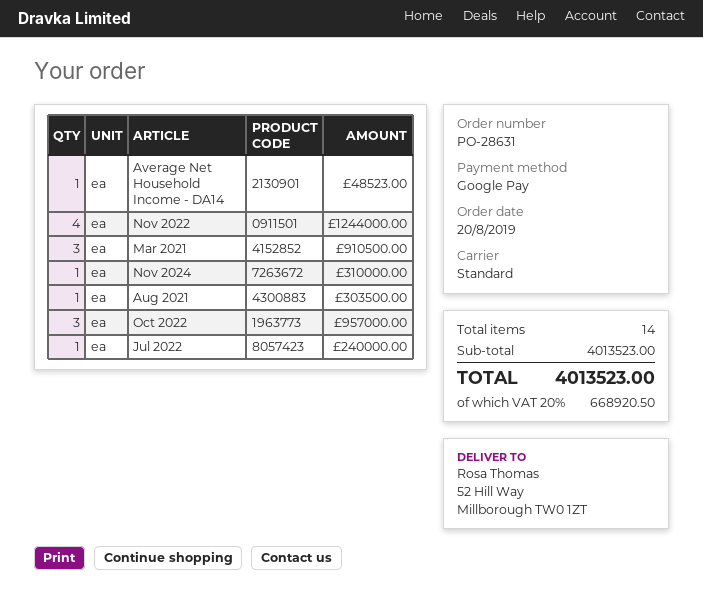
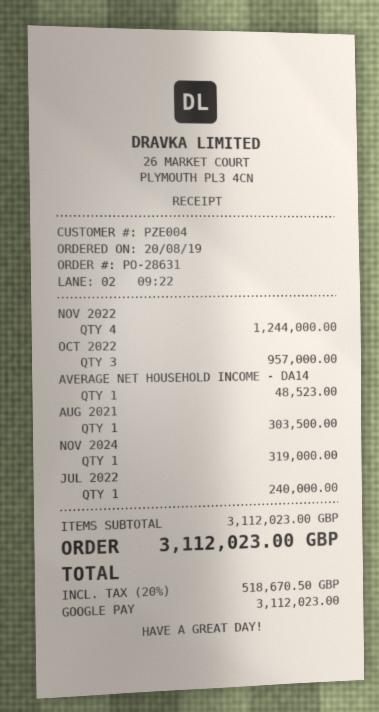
Mar 2021: 3 for 910500.00 -> none
Nov 2024: 1 for 310000.00 -> 1 for 319000.00
subtotal: 4013523.00 -> 3112023.00
tax: 20% = 668920.50 -> 20% = 518670.50
total: 4013523.00 -> 3112023.00

